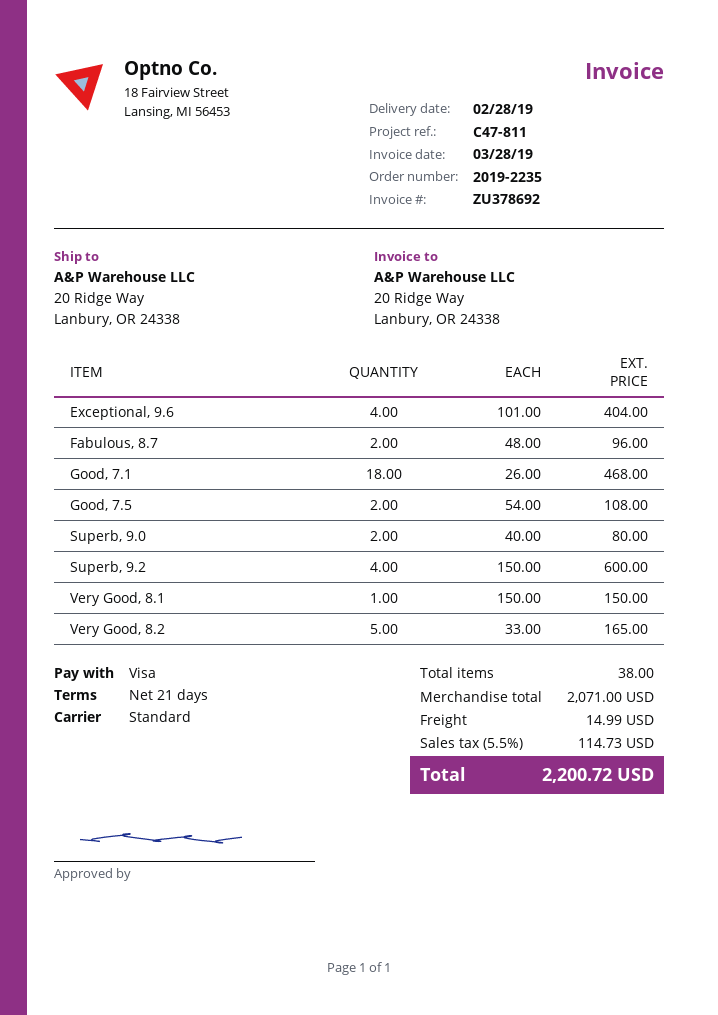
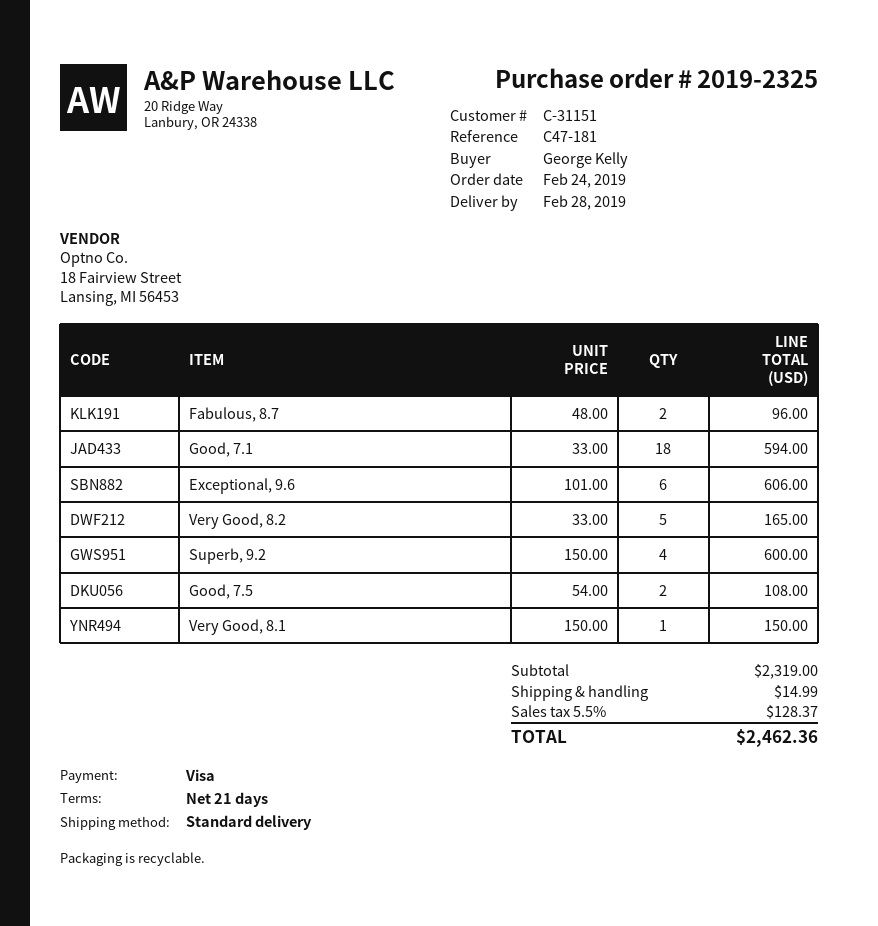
order number: 2019-2235 -> 2019-2325
reference: C47-811 -> C47-181
Exceptional, 9.6: 4 x 101.00 = 404.00 -> 6 x 101.00 = 606.00
Good, 7.1: 18 x 26.00 = 468.00 -> 18 x 33.00 = 594.00
Superb, 9.0: 2 x 40.00 = 80.00 -> none
subtotal: 2071.00 -> 2319.00
tax: 5.5% = 114.73 -> 5.5% = 128.37
total: 2200.72 -> 2462.36

